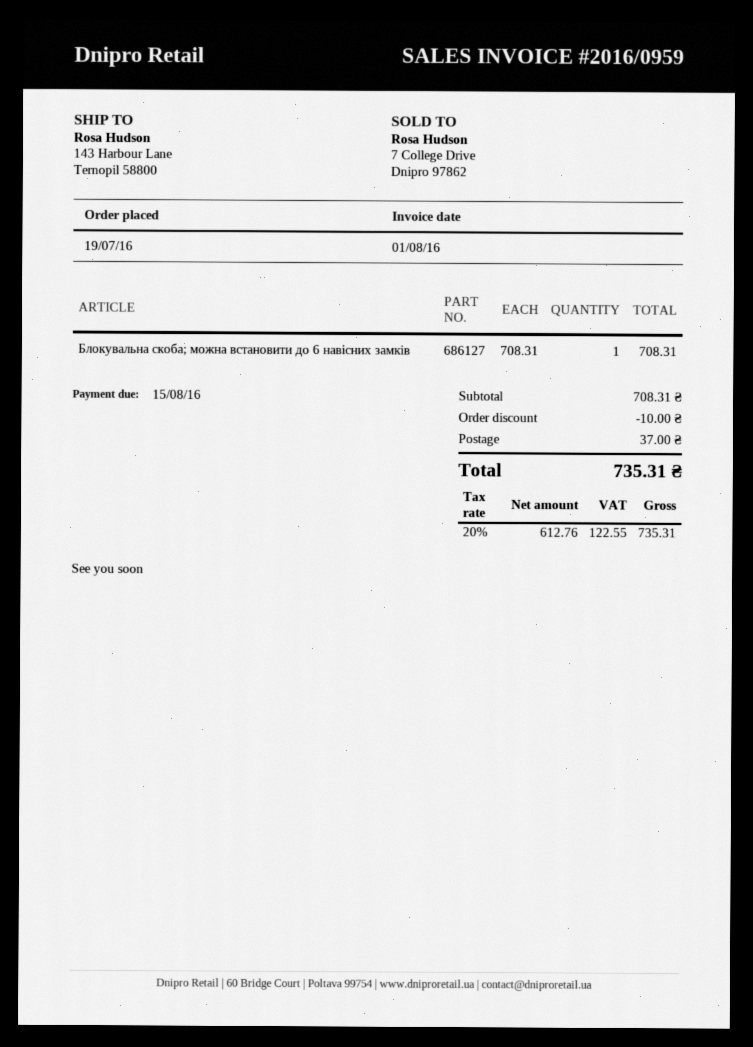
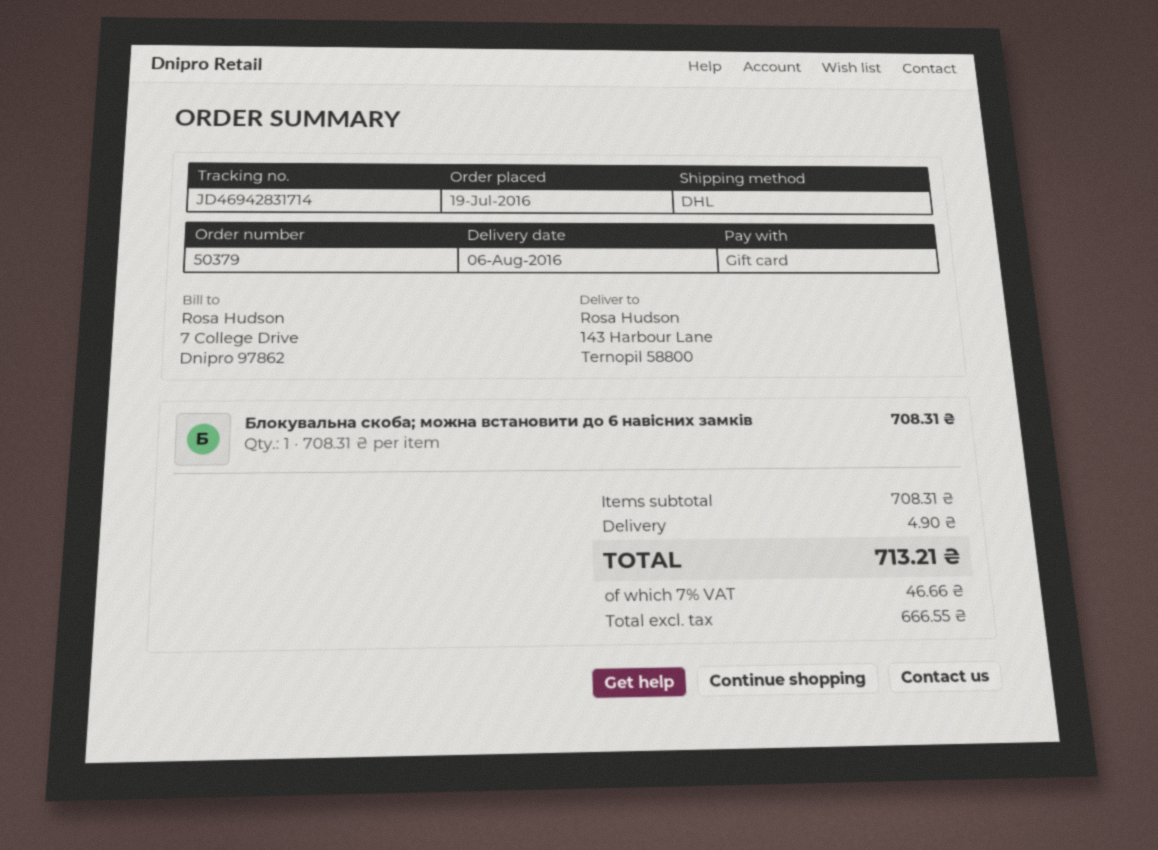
discount: 10.00 -> none
shipping: 37.00 -> 4.90
net: 612.76 -> 666.55
tax: 20% = 122.55 -> 7% = 46.66
total: 735.31 -> 713.21

